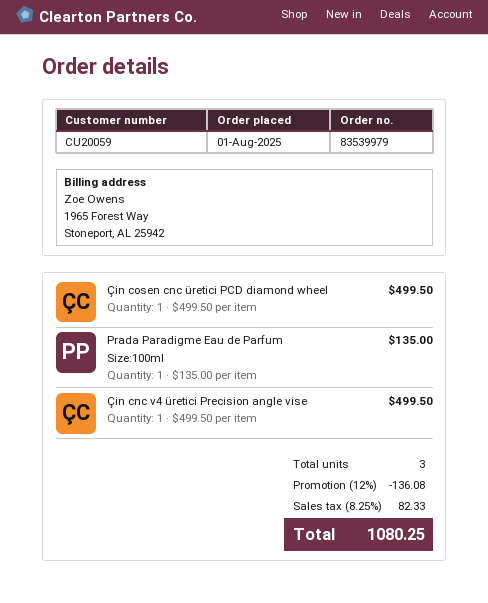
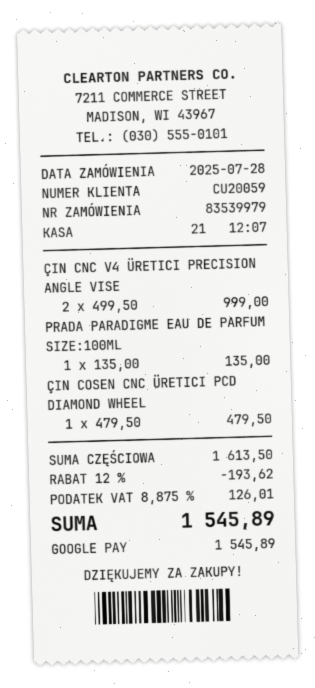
order date: 2025-08-01 -> 2025-07-28
Çin cosen cnc üretici PCD diamond wheel: 1 x 499.50 = 499.50 -> 1 x 479.50 = 479.50
Çin cnc v4 üretici Precision angle vise: 1 x 499.50 = 499.50 -> 2 x 499.50 = 999.00
discount: 12% = 136.08 -> 12% = 193.62
tax: 8.25% = 82.33 -> 8.875% = 126.01
total: 1080.25 -> 1545.89

